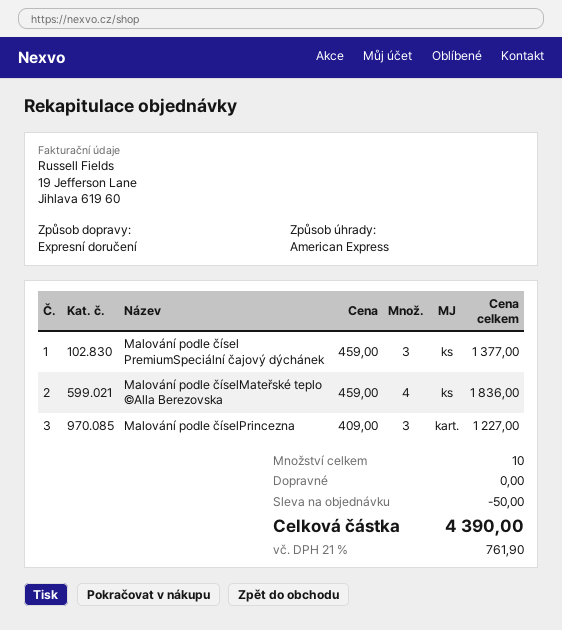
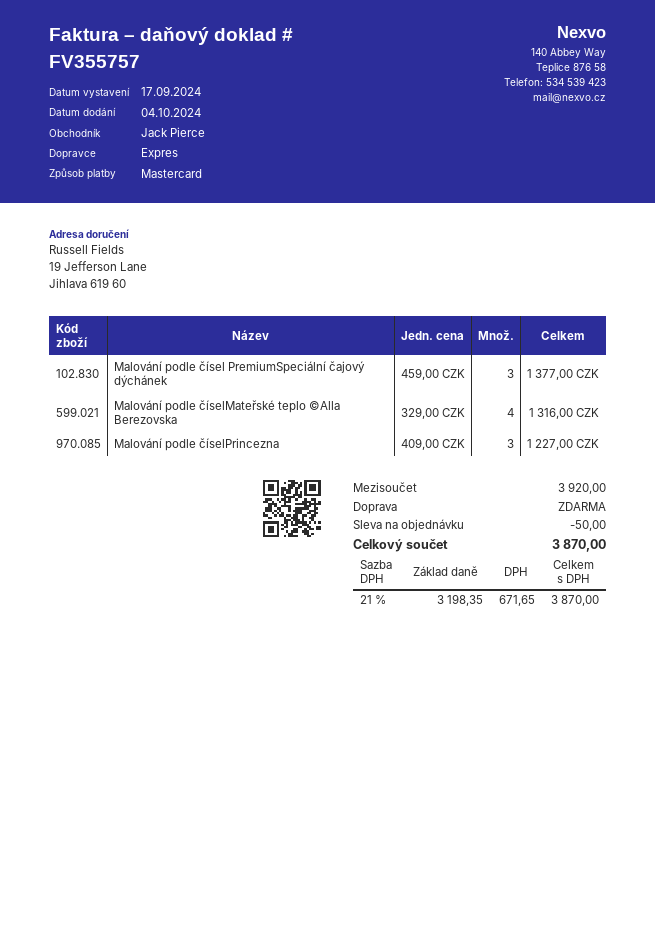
payment method: American Express -> Mastercard
Malování podle číselMateřské teplo ©Alla Berezovska: 4 x 459.00 = 1836.00 -> 4 x 329.00 = 1316.00
tax: 21% = 761.90 -> 21% = 671.65
total: 4390.00 -> 3870.00

